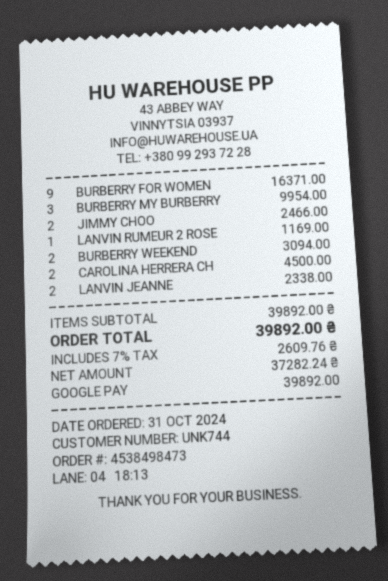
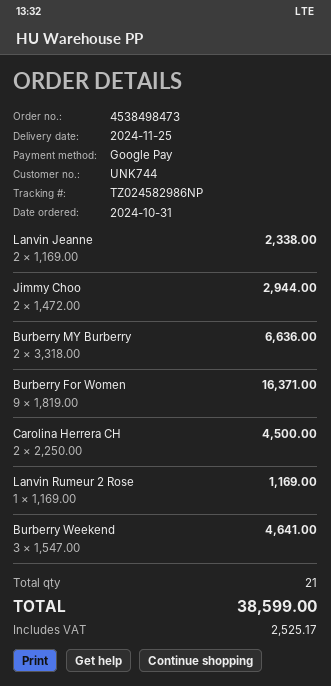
BURBERRY MY BURBERRY: 3 for 9954.00 -> 2 for 6636.00
JIMMY CHOO: 2 for 2466.00 -> 2 for 2944.00
BURBERRY WEEKEND: 2 for 3094.00 -> 3 for 4641.00
tax: 2609.76 -> 2525.17
total: 39892.00 -> 38599.00

